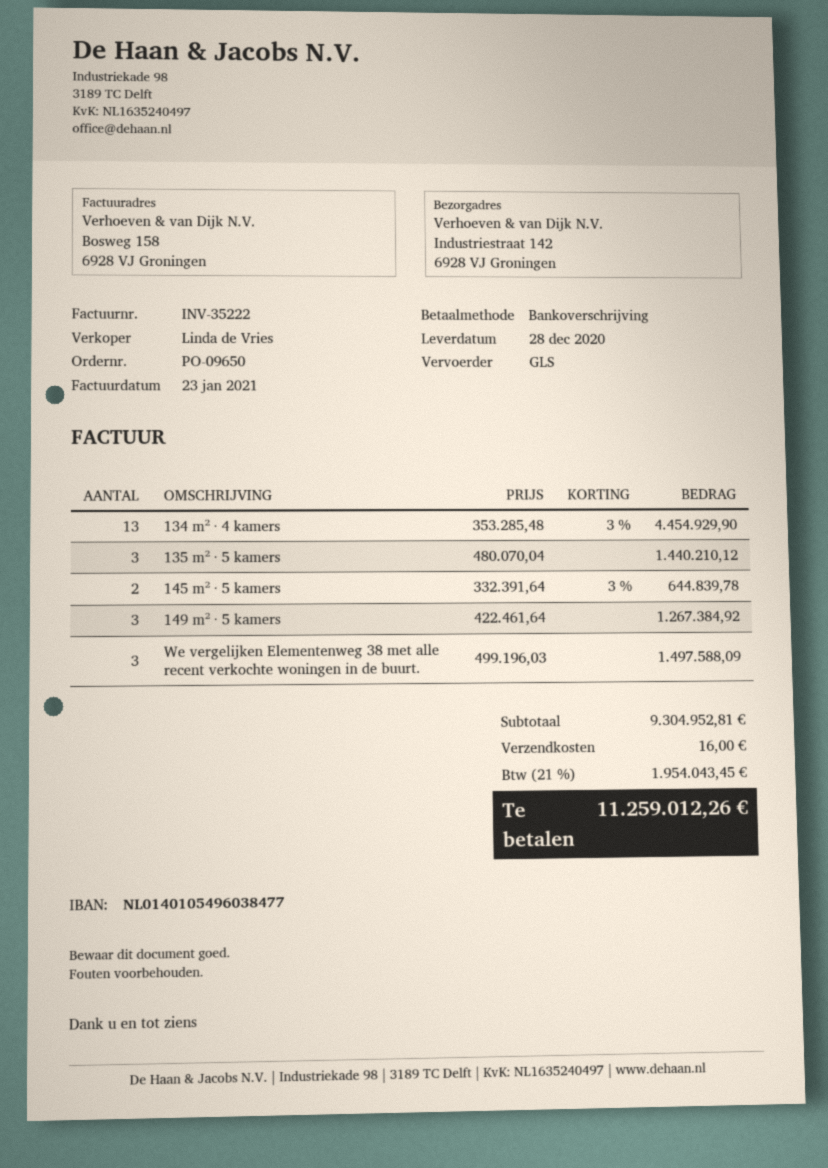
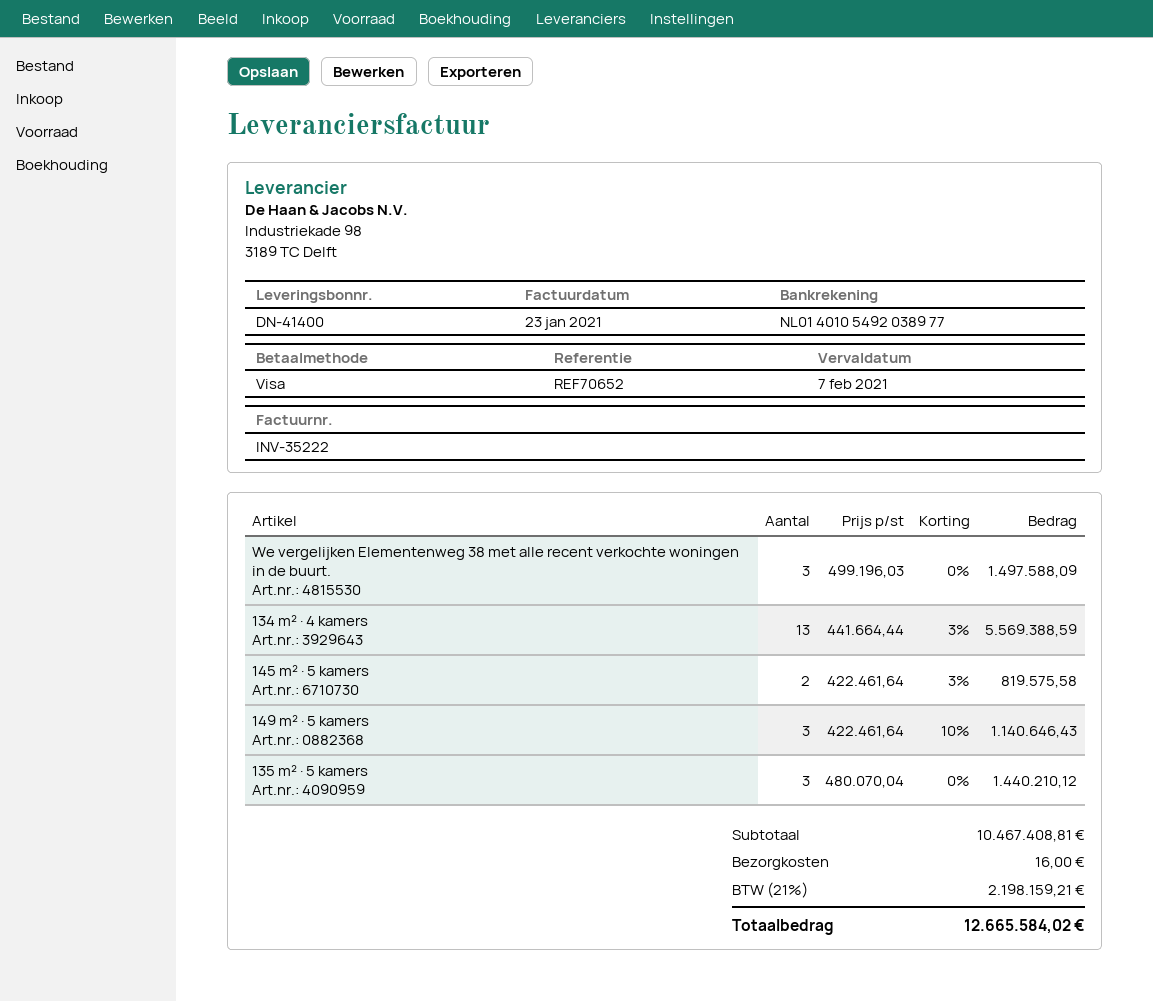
payment method: bank transfer -> Visa
bank account: NL0140105496038477 -> NL0140105492038977
134 m² · 4 kamers: 13 x 353285.48 - 3% = 4454929.90 -> 13 x 441664.44 - 3% = 5569388.59
145 m² · 5 kamers: 2 x 332391.64 - 3% = 644839.78 -> 2 x 422461.64 - 3% = 819575.58
149 m² · 5 kamers: 3 x 422461.64 = 1267384.92 -> 3 x 422461.64 - 10% = 1140646.43
subtotal: 9304952.81 -> 10467408.81
tax: 21% = 1954043.45 -> 21% = 2198159.21
total: 11259012.26 -> 12665584.02

